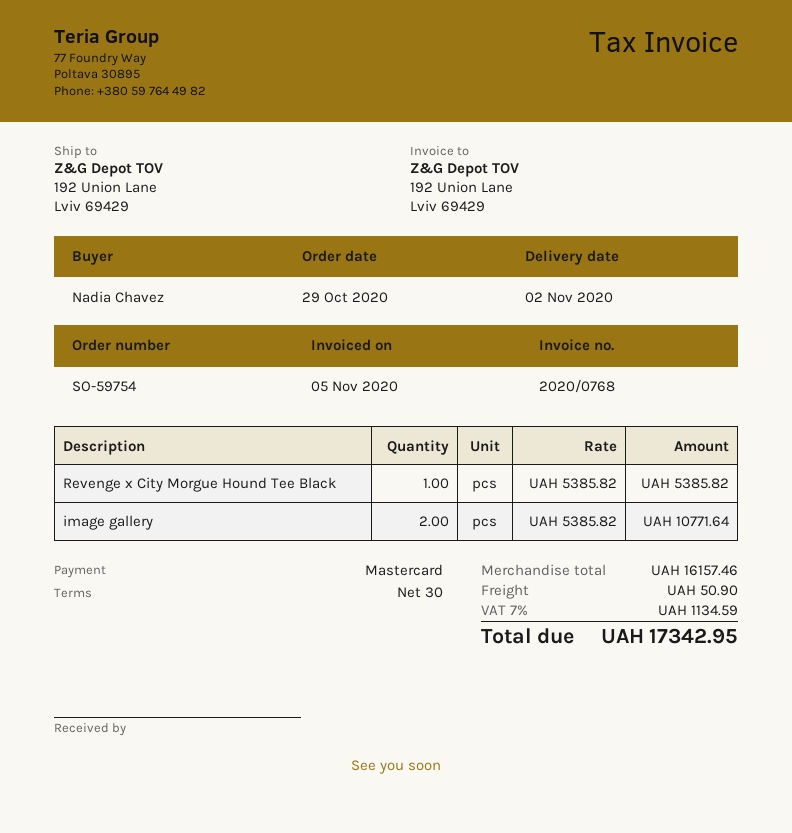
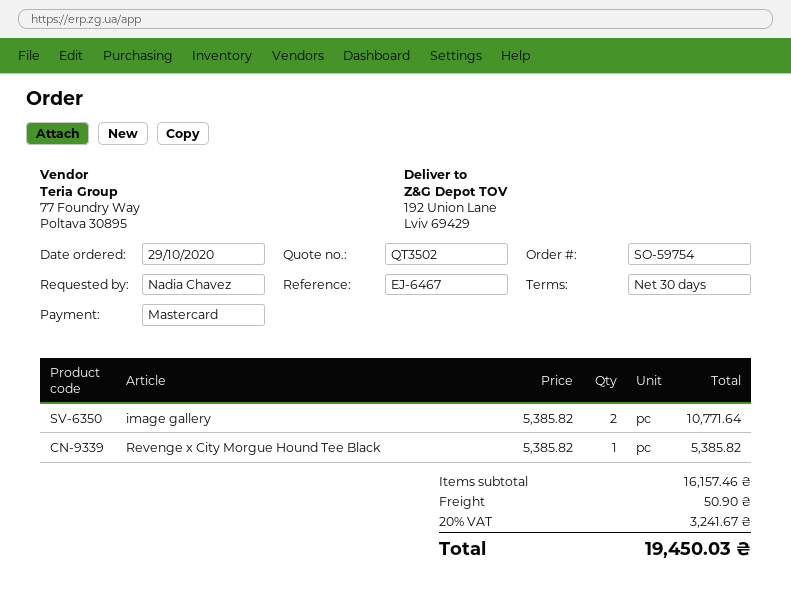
tax: 7% = 1134.59 -> 20% = 3241.67
total: 17342.95 -> 19450.03

